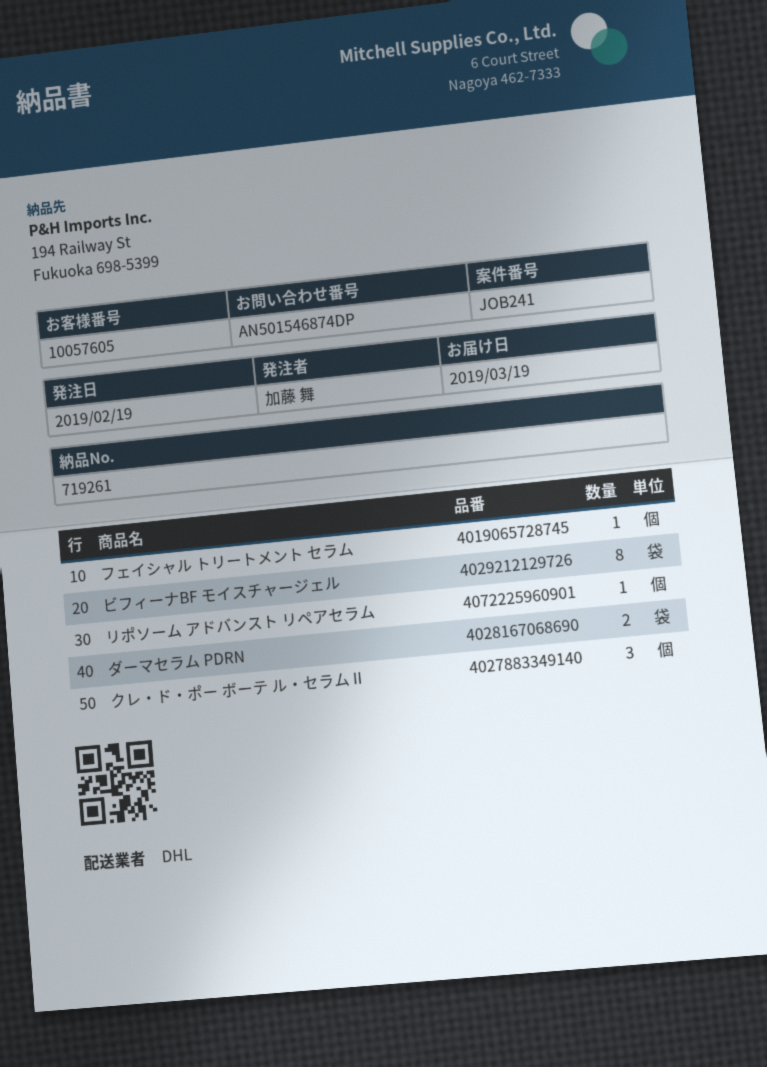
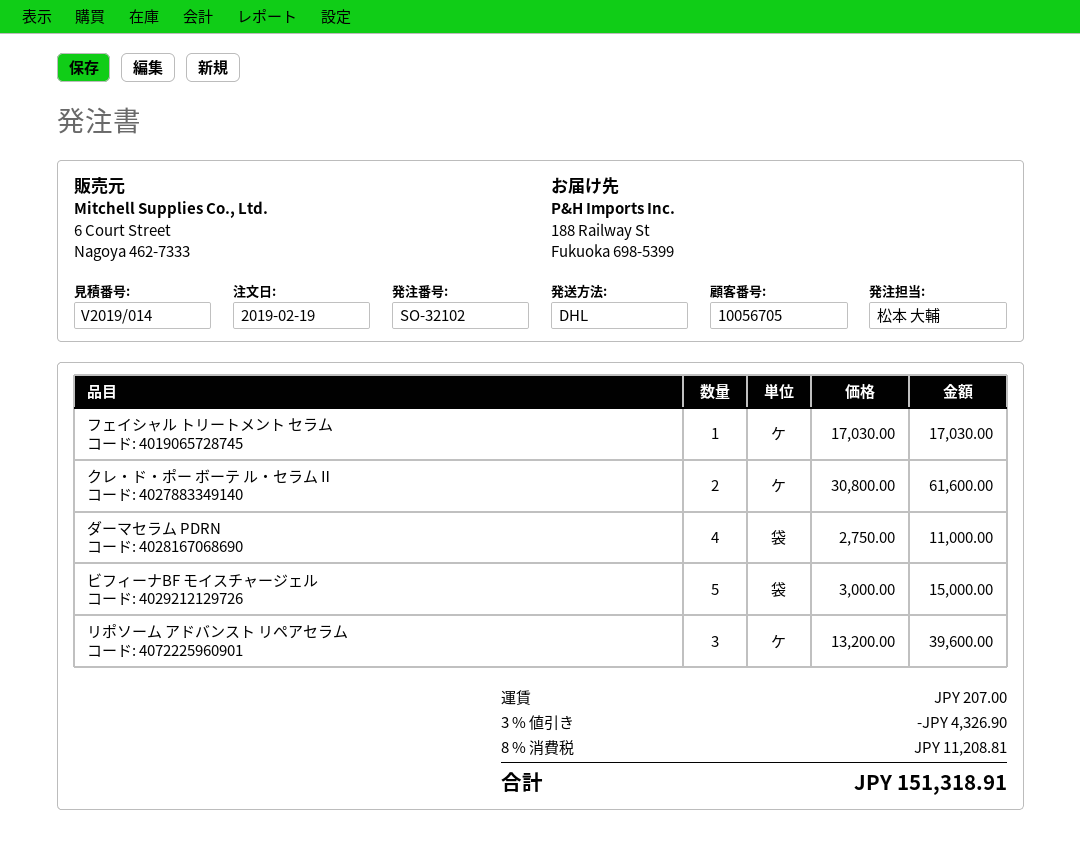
customer number: 10057605 -> 10056705
ordered by: 加藤 舞 -> 松本 大輔
ship to: 194 Railway St, Fukuoka 698-5399 -> 188 Railway St, Fukuoka 698-5399
ビフィーナBF モイスチャージェル: 8 -> 5
リポソーム アドバンスト リペアセラム: 1 -> 3
ダーマセラム PDRN: 2 -> 4
クレ・ド・ポー ボーテ ル・セラムⅡ: 3 -> 2

